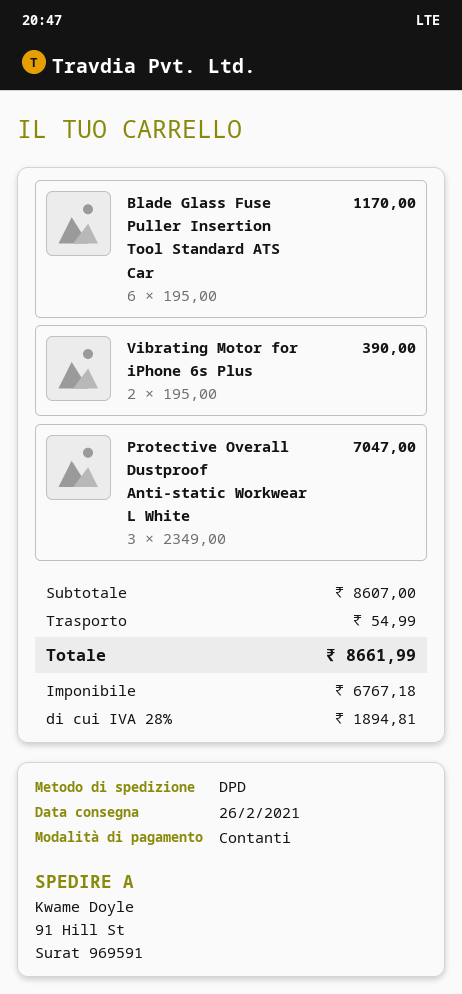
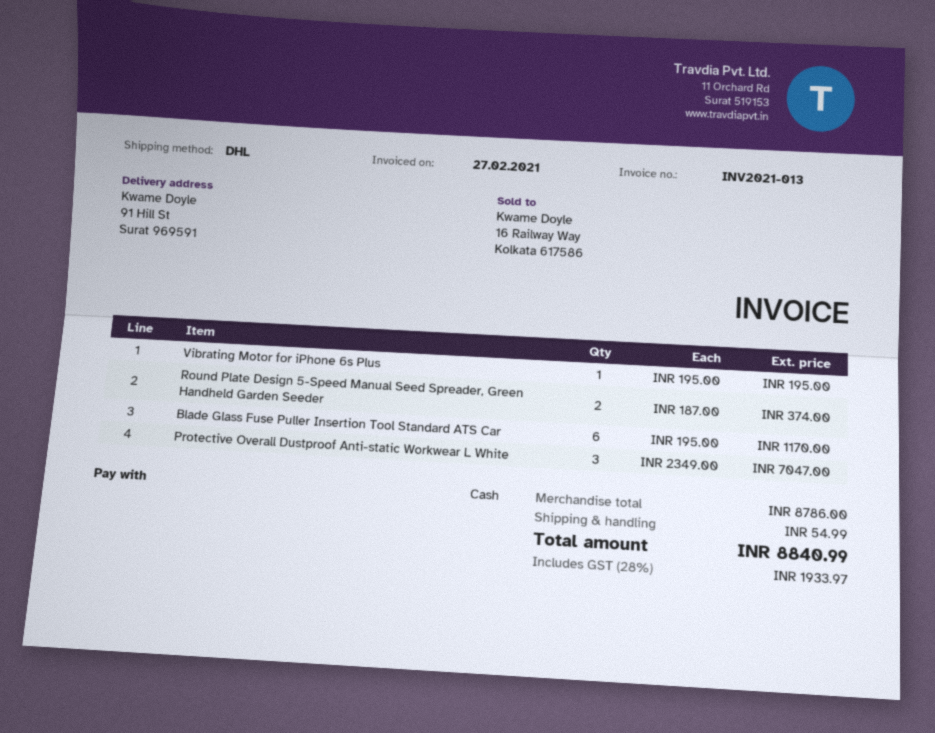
shipping method: DPD -> DHL
Vibrating Motor for iPhone 6s Plus: 2 x 195.00 = 390.00 -> 1 x 195.00 = 195.00
Round Plate Design 5-Speed Manual Seed Spreader, Green Handheld Garden Seeder: none -> 2 x 187.00 = 374.00
subtotal: 8607.00 -> 8786.00
tax: 28% = 1894.81 -> 28% = 1933.97
total: 8661.99 -> 8840.99

